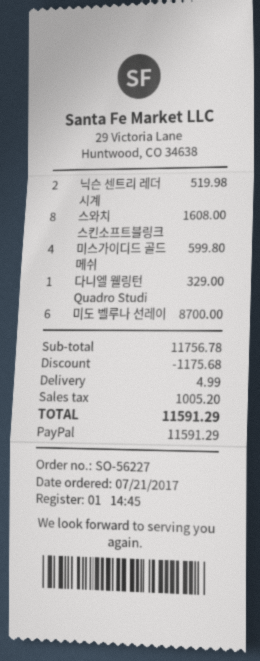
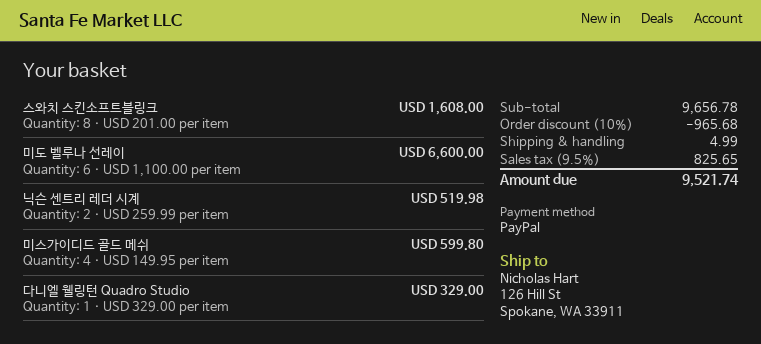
미도 벨루나 선레이: 6 for 8700.00 -> 6 for 6600.00
subtotal: 11756.78 -> 9656.78
discount: 1175.68 -> 965.68
tax: 1005.20 -> 825.65
total: 11591.29 -> 9521.74

